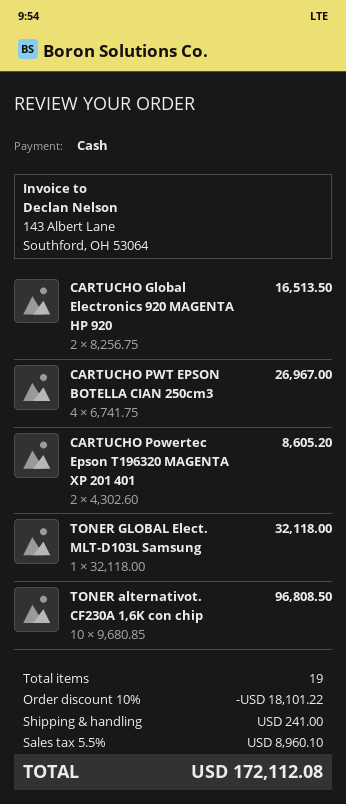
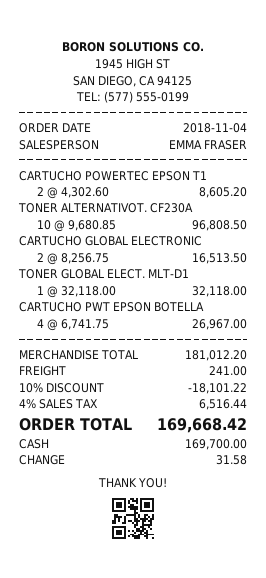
tax: 5.5% = 8960.10 -> 4% = 6516.44
total: 172112.08 -> 169668.42

